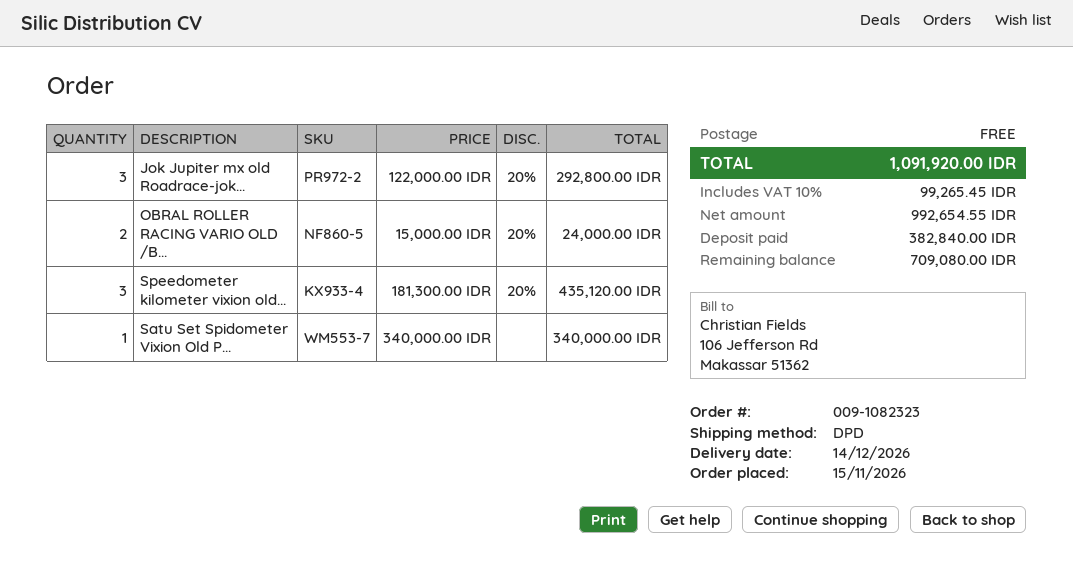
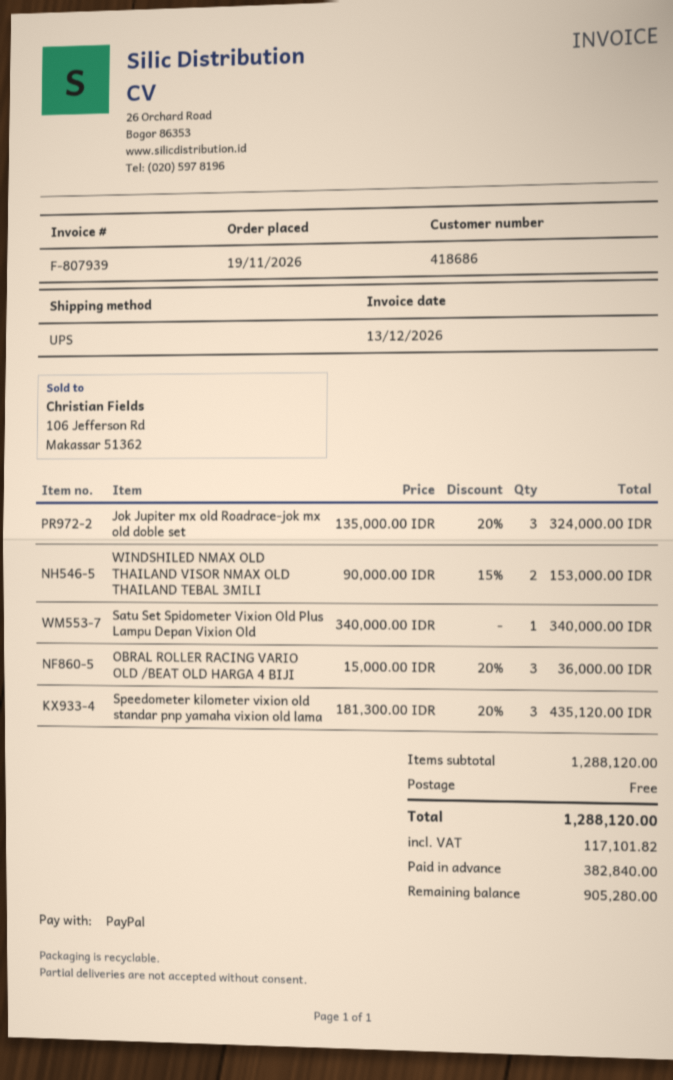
order date: 2026-11-15 -> 2026-11-19
shipping method: DPD -> UPS
Jok Jupiter mx old Roadrace-jok...: 3 x 122000.00 - 20% = 292800.00 -> 3 x 135000.00 - 20% = 324000.00
OBRAL ROLLER RACING VARIO OLD /B...: 2 x 15000.00 - 20% = 24000.00 -> 3 x 15000.00 - 20% = 36000.00
WINDSHILED NMAX OLD THAILAND VISOR NMAX OLD THAILAND TEBAL 3MILI: none -> 2 x 90000.00 - 15% = 153000.00
tax: 99265.45 -> 117101.82
total: 1091920.00 -> 1288120.00
balance: 709080.00 -> 905280.00

